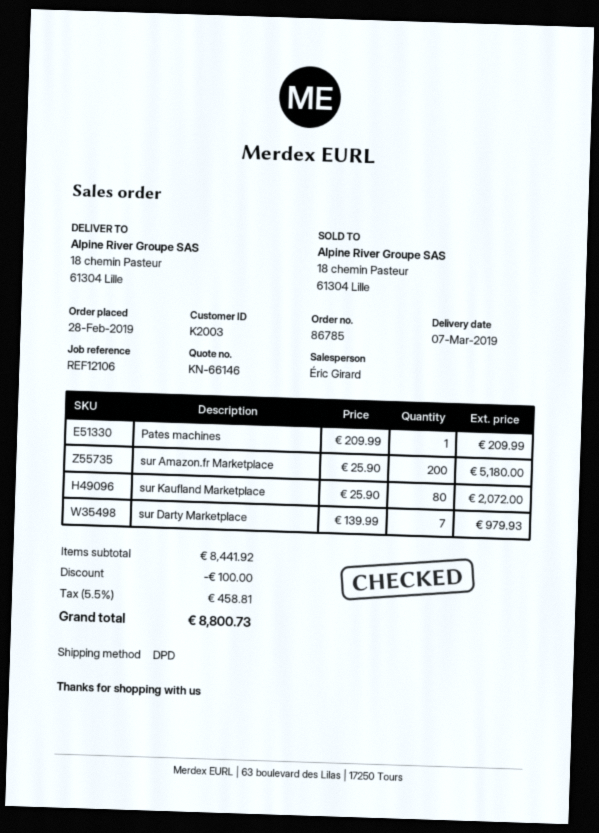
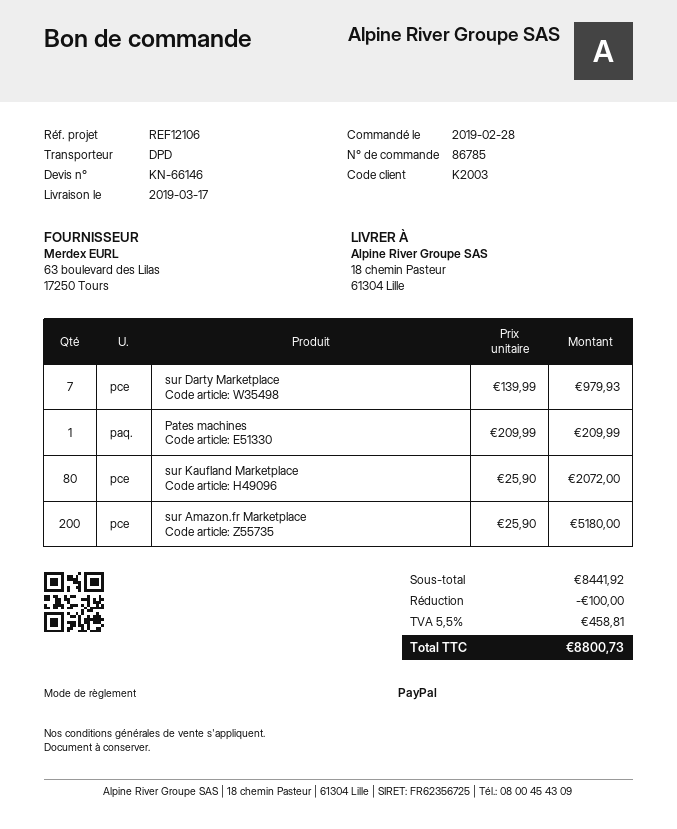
delivery date: 2019-03-07 -> 2019-03-17

